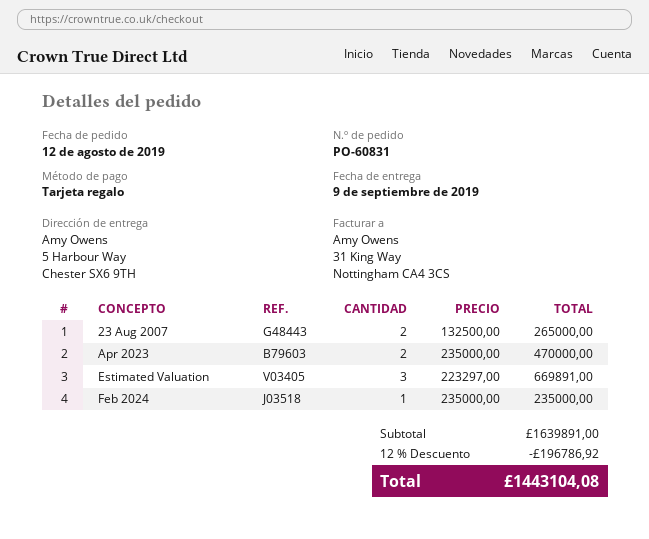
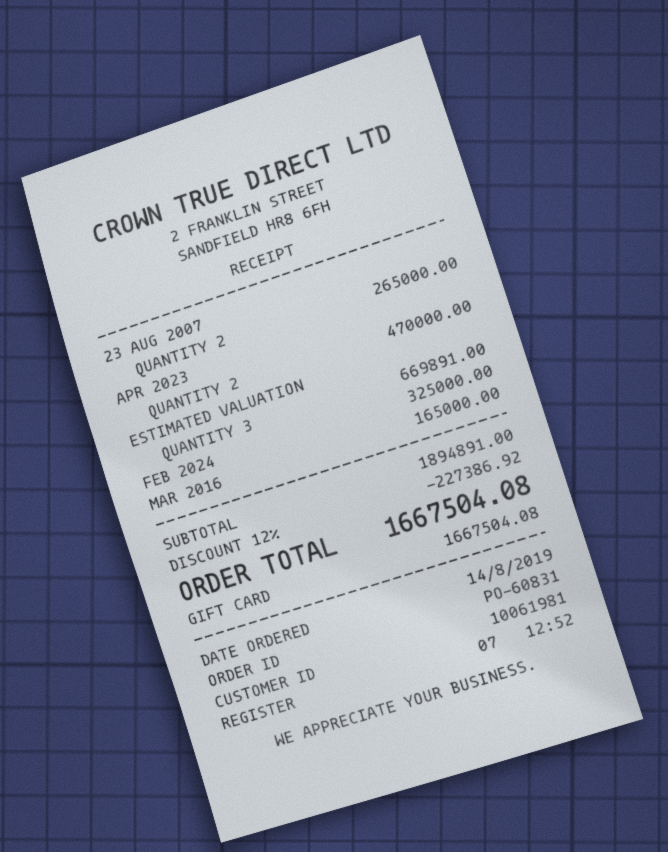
order date: 2019-08-12 -> 2019-08-14
Feb 2024: 1 for 235000.00 -> 1 for 325000.00
MAR 2016: none -> 1 for 165000.00
subtotal: 1639891.00 -> 1894891.00
discount: 12% = 196786.92 -> 12% = 227386.92
total: 1443104.08 -> 1667504.08

